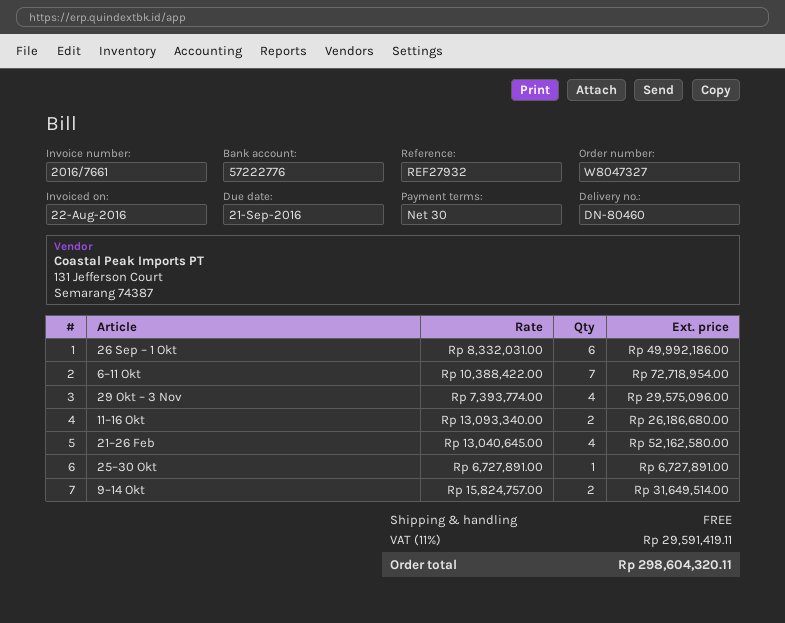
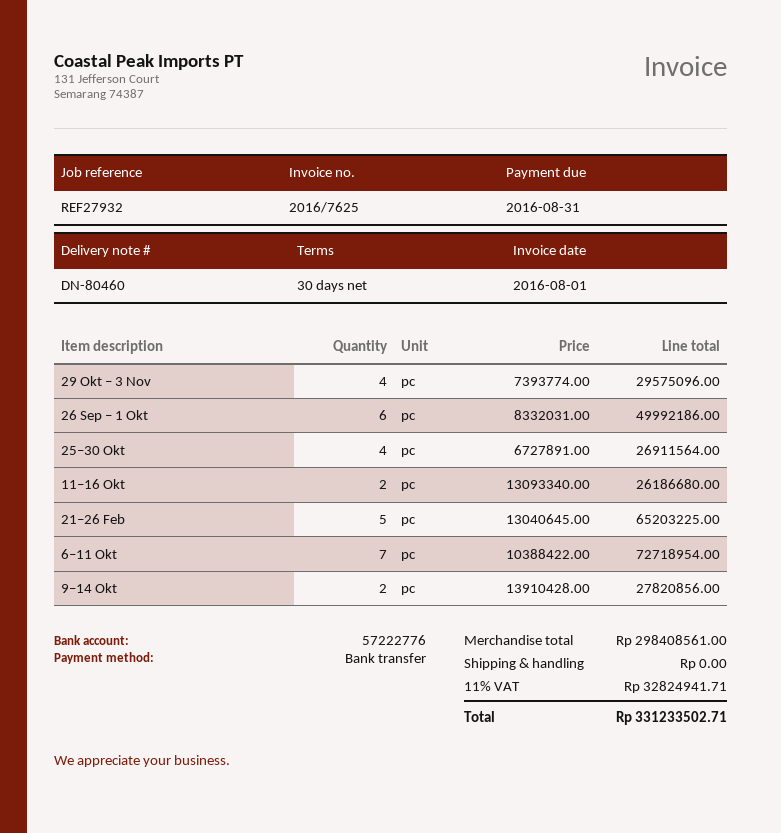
invoice number: 2016/7661 -> 2016/7625
invoice date: 2016-08-22 -> 2016-08-01
due date: 2016-09-21 -> 2016-08-31
21–26 Feb: 4 x 13040645.00 = 52162580.00 -> 5 x 13040645.00 = 65203225.00
25–30 Okt: 1 x 6727891.00 = 6727891.00 -> 4 x 6727891.00 = 26911564.00
9–14 Okt: 2 x 15824757.00 = 31649514.00 -> 2 x 13910428.00 = 27820856.00
tax: 11% = 29591419.11 -> 11% = 32824941.71
total: 298604320.11 -> 331233502.71

